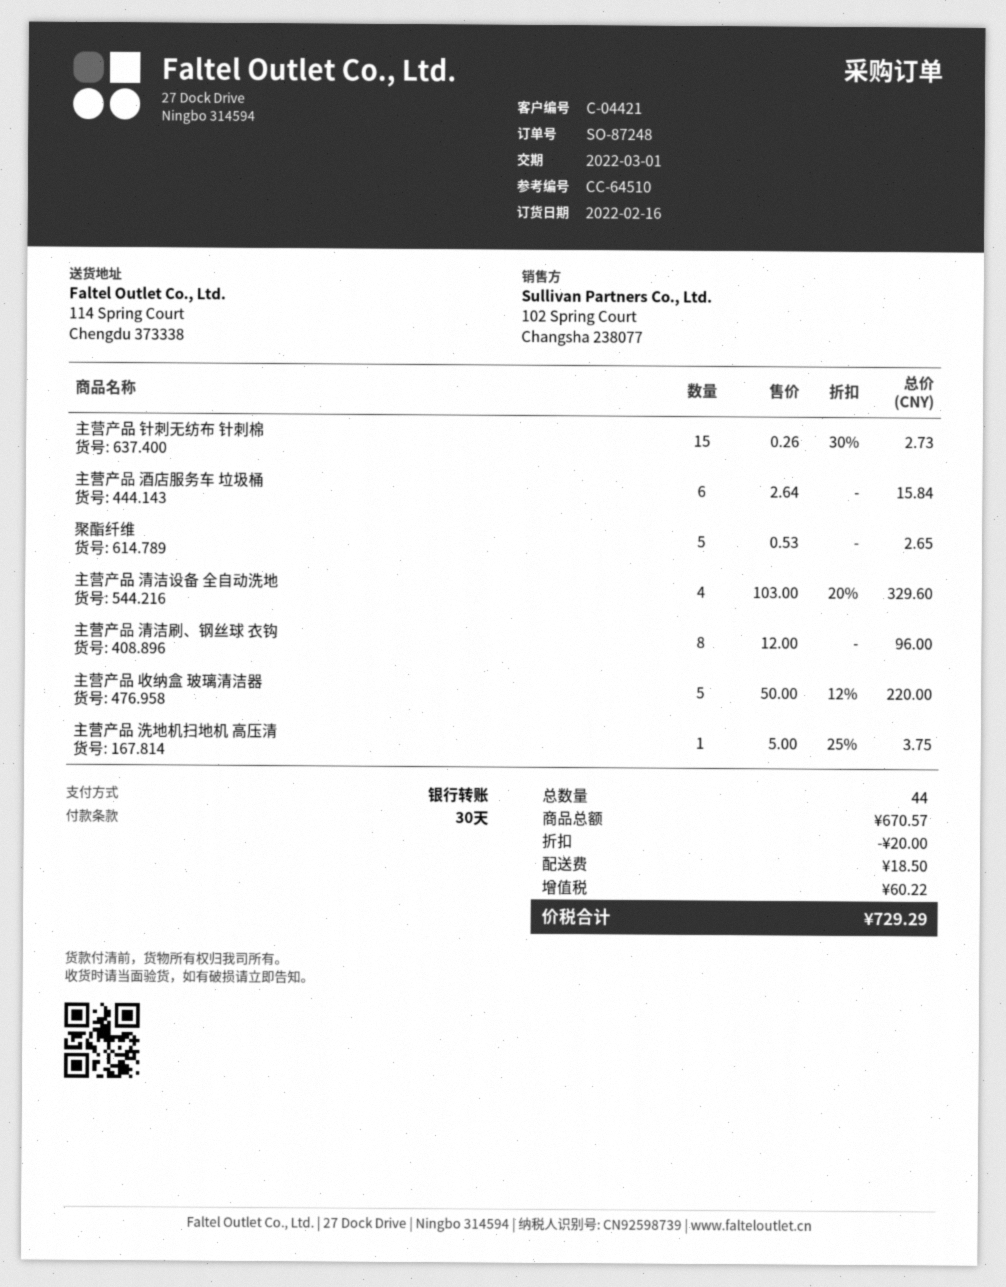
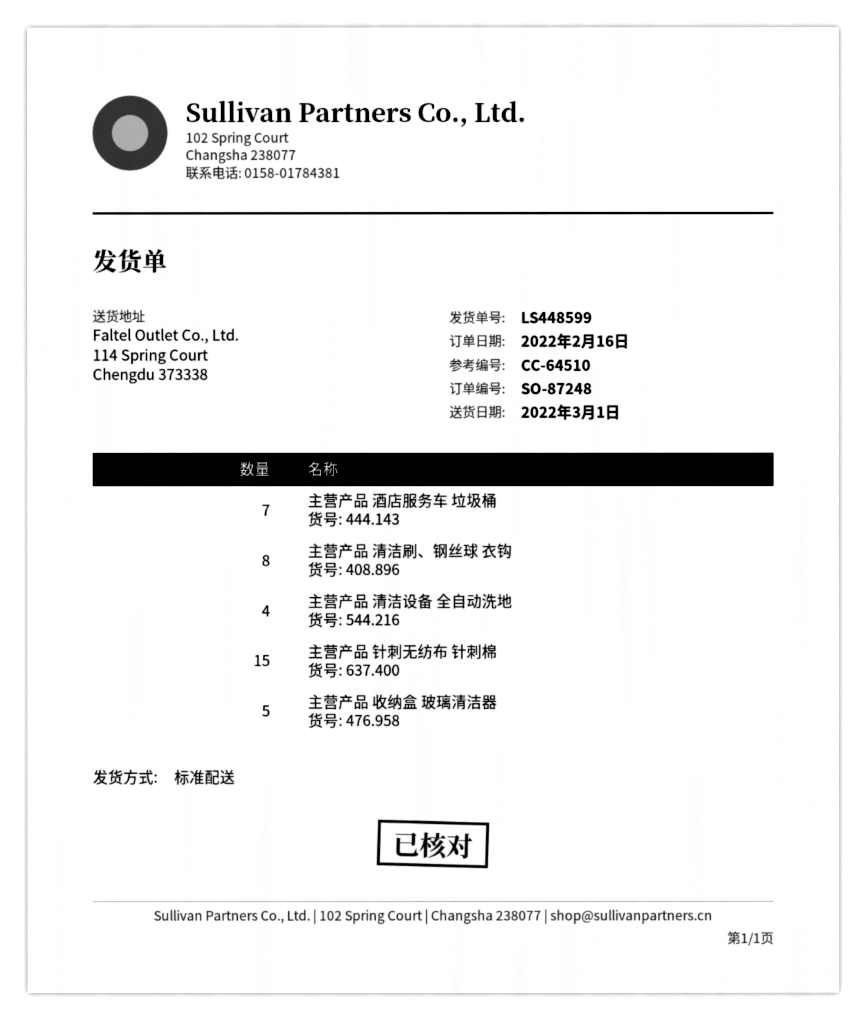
主营产品 酒店服务车 垃圾桶: 6 -> 7
聚酯纤维: 5 -> none
主营产品 洗地机扫地机 高压清: 1 -> none

